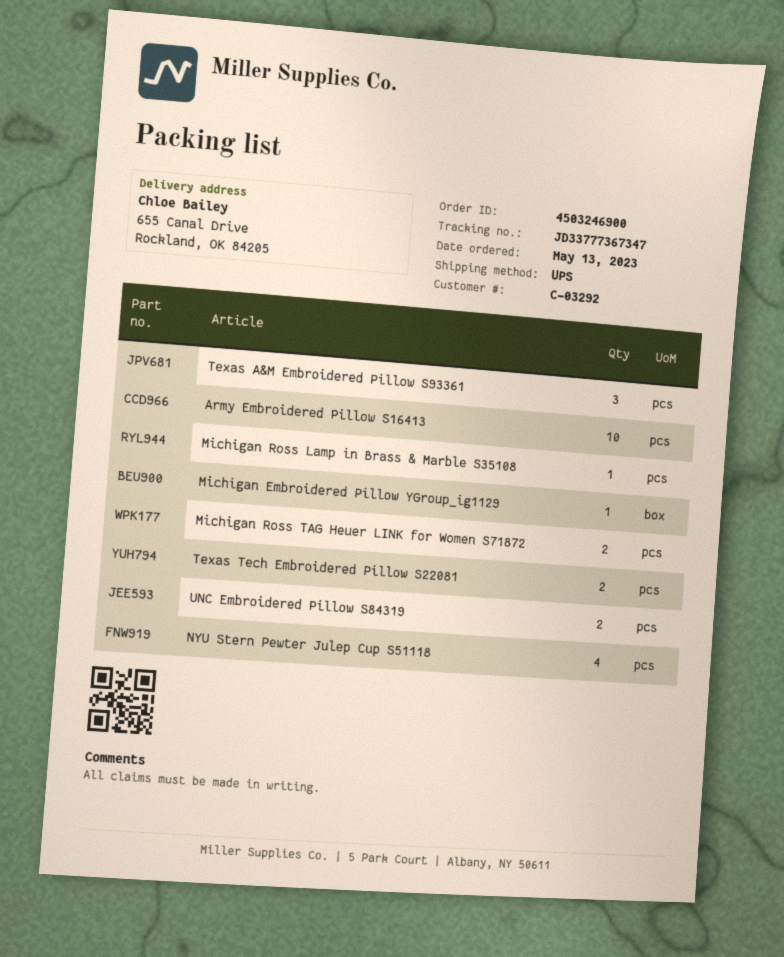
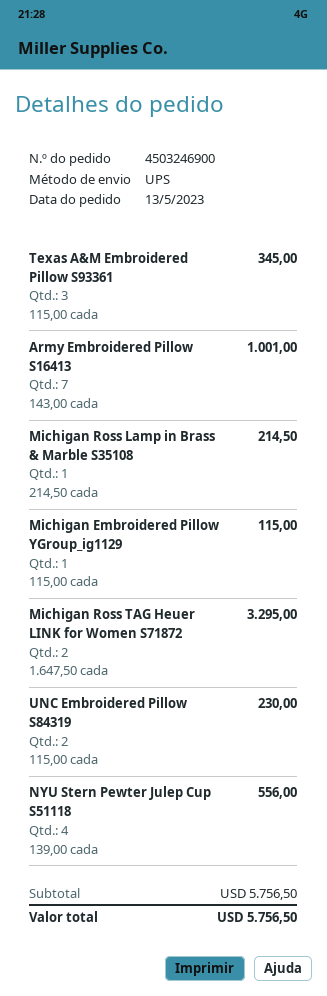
Army Embroidered Pillow S16413: 10 -> 7
Texas Tech Embroidered Pillow S22081: 2 -> none

